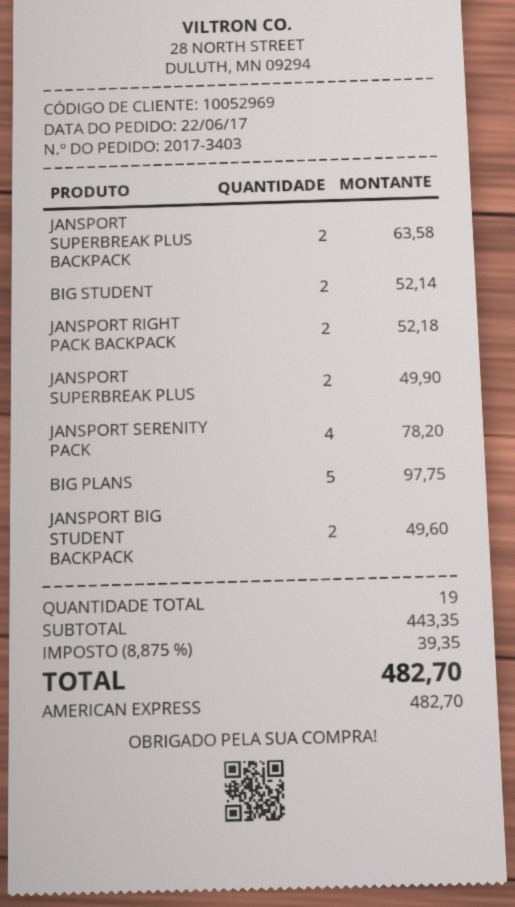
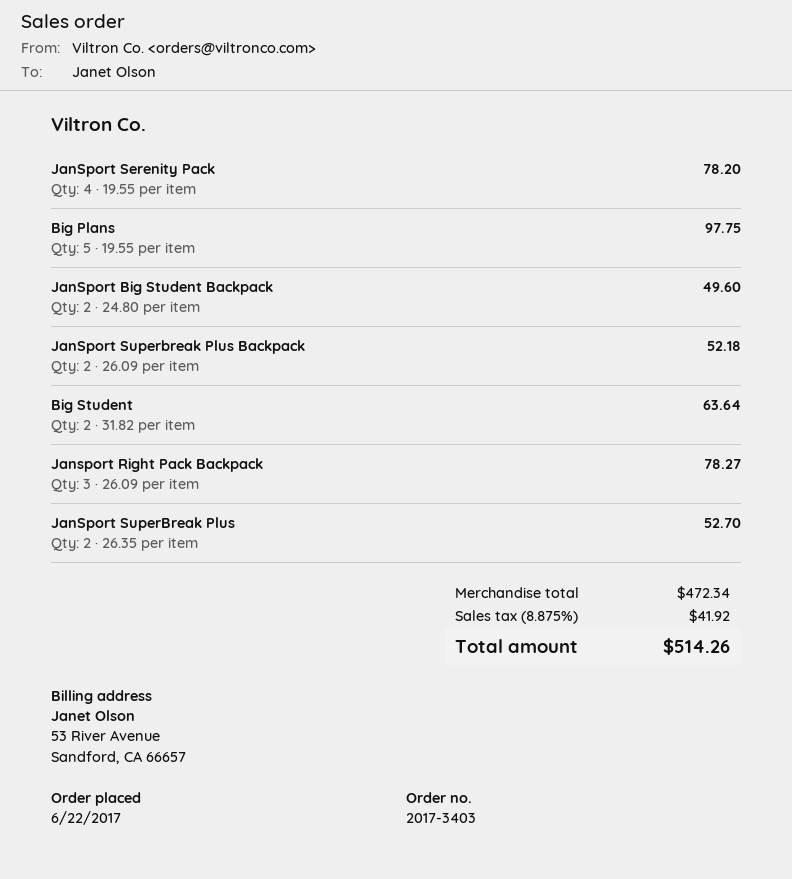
JANSPORT SUPERBREAK PLUS BACKPACK: 2 for 63.58 -> 2 for 52.18
BIG STUDENT: 2 for 52.14 -> 2 for 63.64
JANSPORT RIGHT PACK BACKPACK: 2 for 52.18 -> 3 for 78.27
JANSPORT SUPERBREAK PLUS: 2 for 49.90 -> 2 for 52.70
subtotal: 443.35 -> 472.34
tax: 8.875% = 39.35 -> 8.875% = 41.92
total: 482.70 -> 514.26

